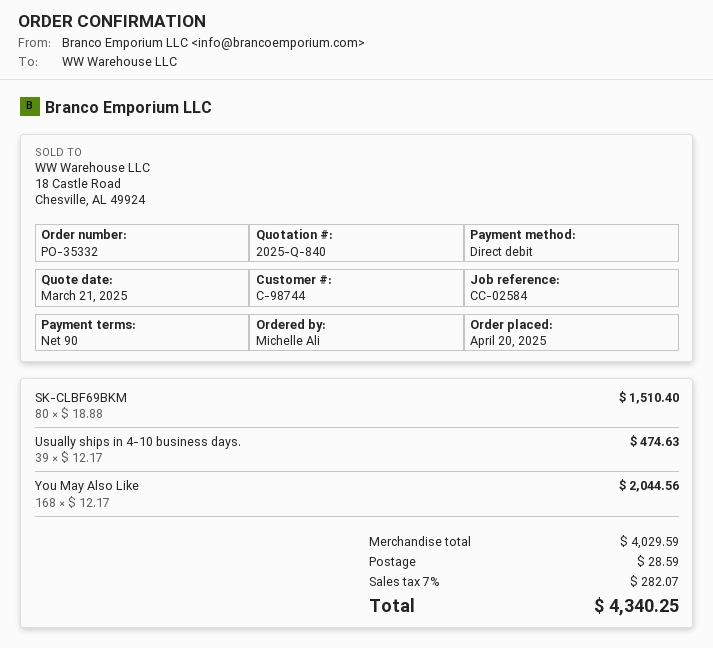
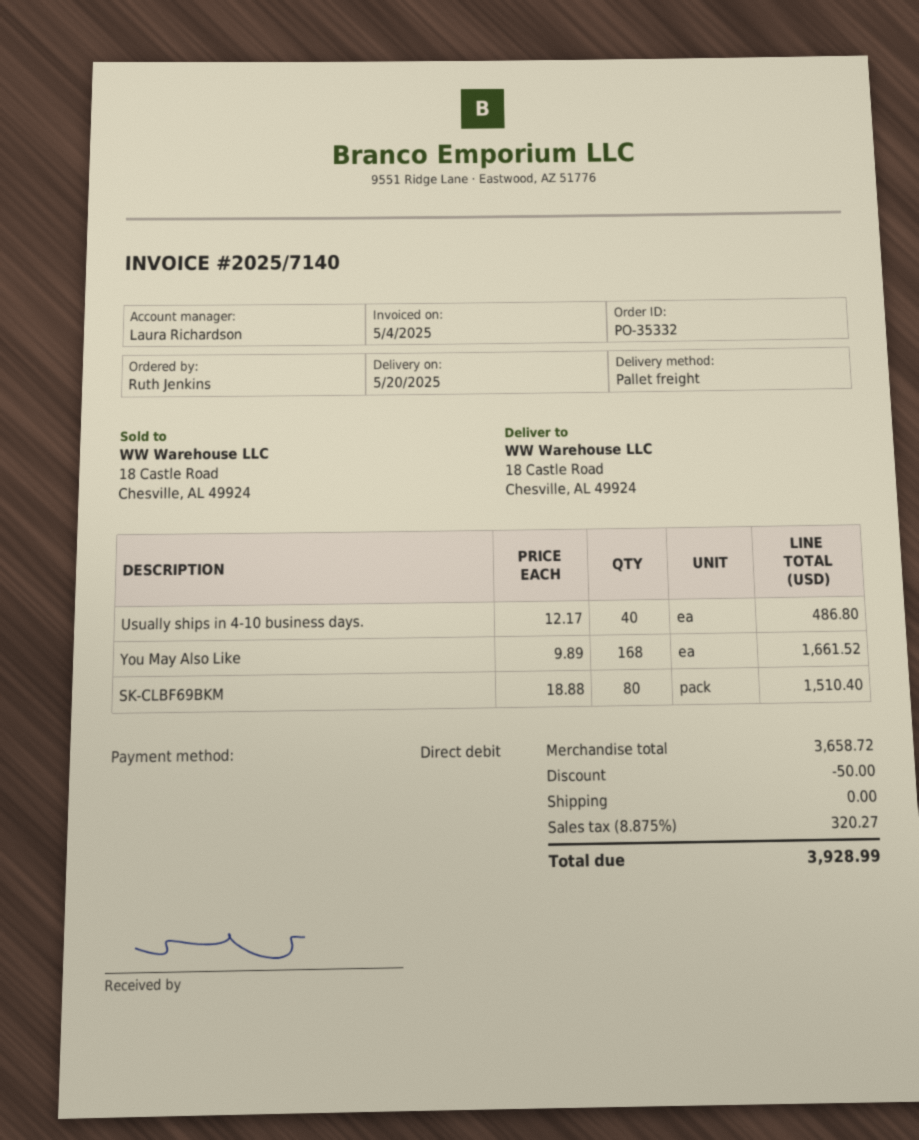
ordered by: Michelle Ali -> Ruth Jenkins
Usually ships in 4-10 business days.: 39 x 12.17 = 474.63 -> 40 x 12.17 = 486.80
You May Also Like: 168 x 12.17 = 2044.56 -> 168 x 9.89 = 1661.52
subtotal: 4029.59 -> 3658.72
discount: none -> 50.00
shipping: 28.59 -> 0.00
tax: 7% = 282.07 -> 8.875% = 320.27
total: 4340.25 -> 3928.99

